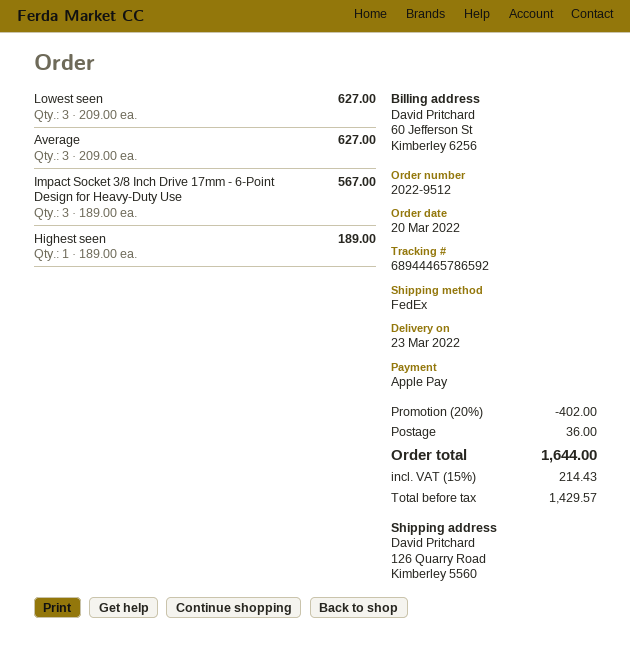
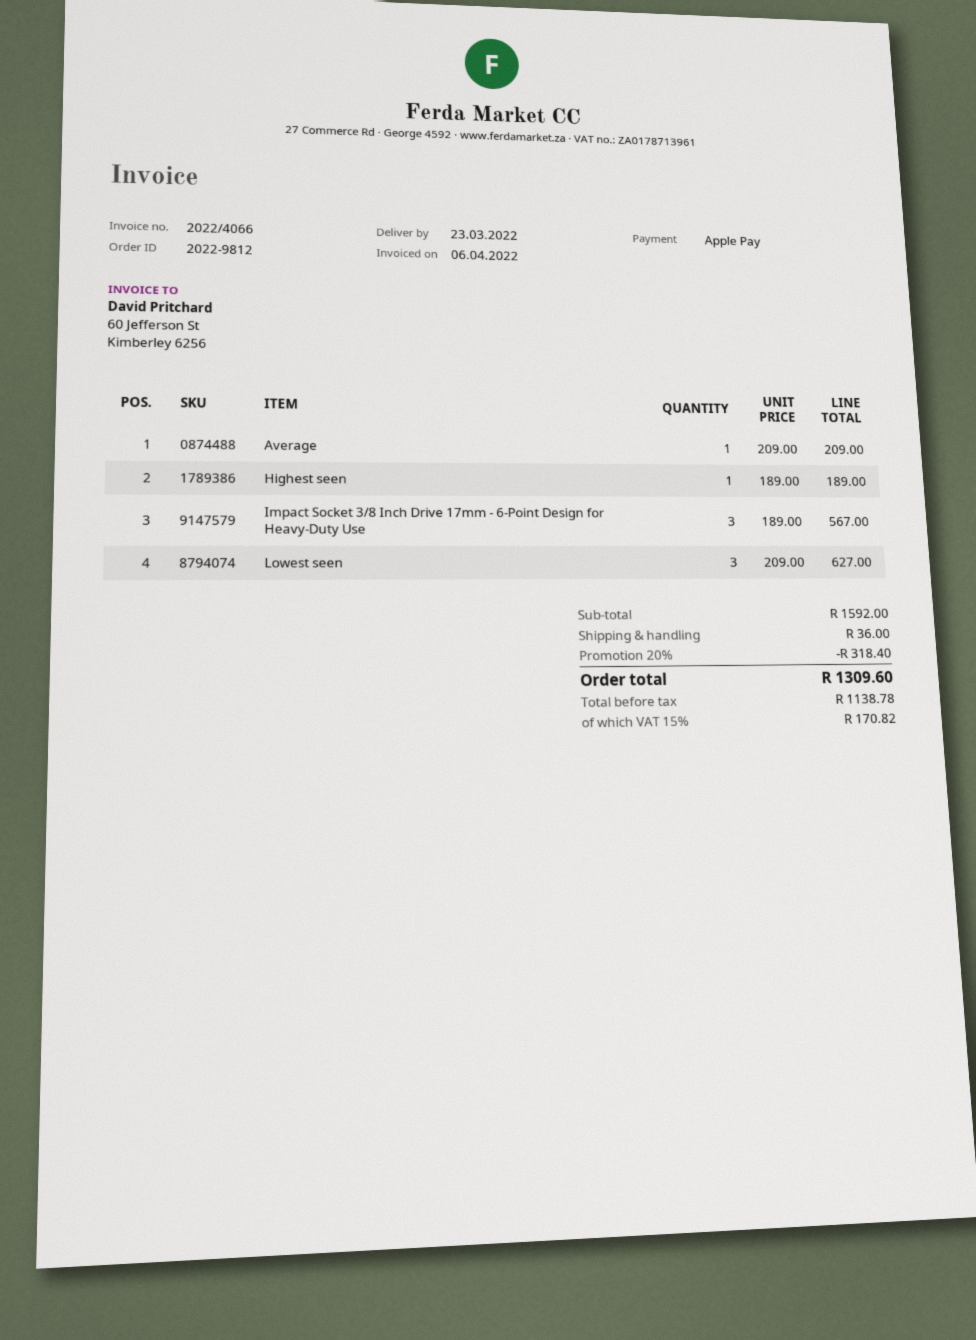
order number: 2022-9512 -> 2022-9812
Average: 3 x 209.00 = 627.00 -> 1 x 209.00 = 209.00
discount: 20% = 402.00 -> 20% = 318.40
net: 1429.57 -> 1138.78
tax: 15% = 214.43 -> 15% = 170.82
total: 1644.00 -> 1309.60

